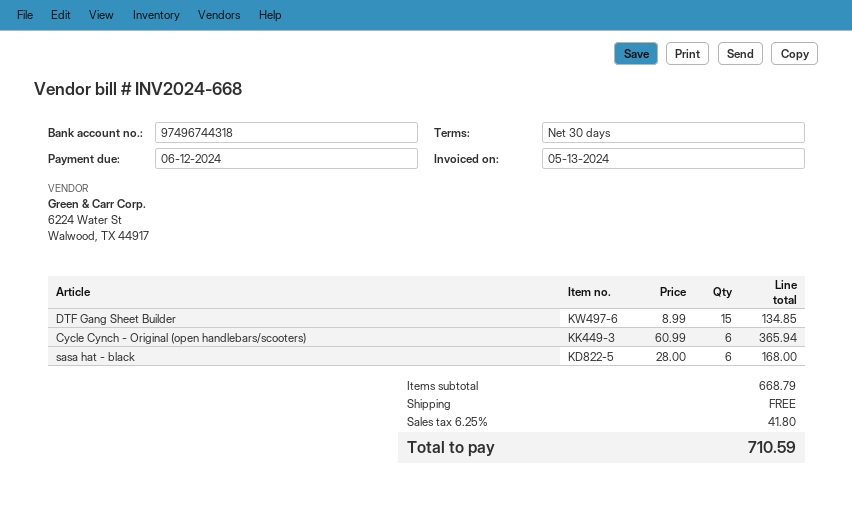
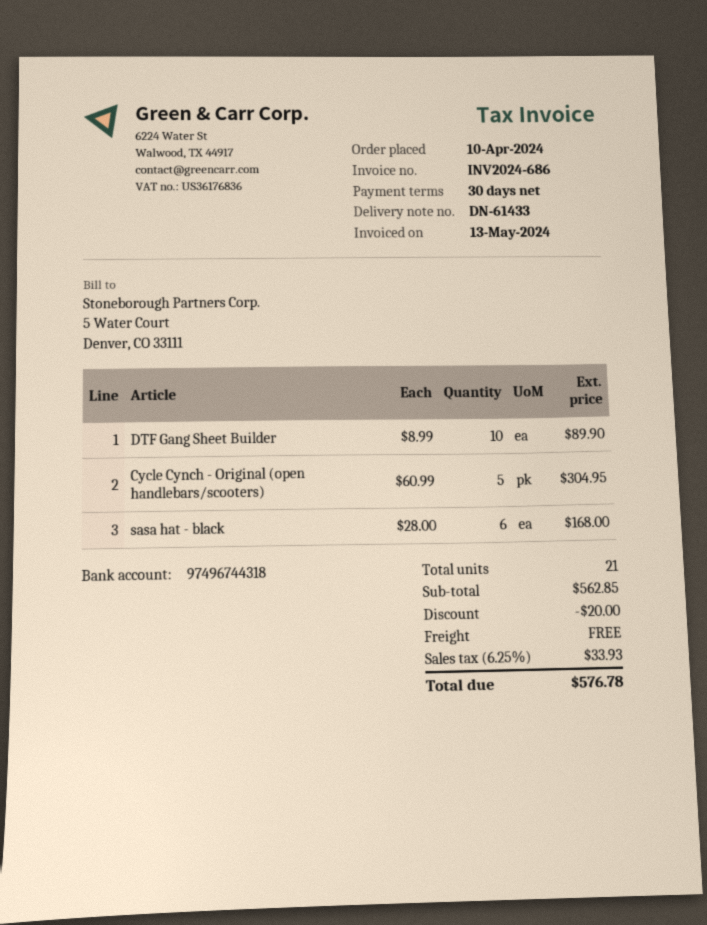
invoice number: INV2024-668 -> INV2024-686
DTF Gang Sheet Builder: 15 x 8.99 = 134.85 -> 10 x 8.99 = 89.90
Cycle Cynch - Original (open handlebars/scooters): 6 x 60.99 = 365.94 -> 5 x 60.99 = 304.95
subtotal: 668.79 -> 562.85
discount: none -> 20.00
tax: 6.25% = 41.80 -> 6.25% = 33.93
total: 710.59 -> 576.78

